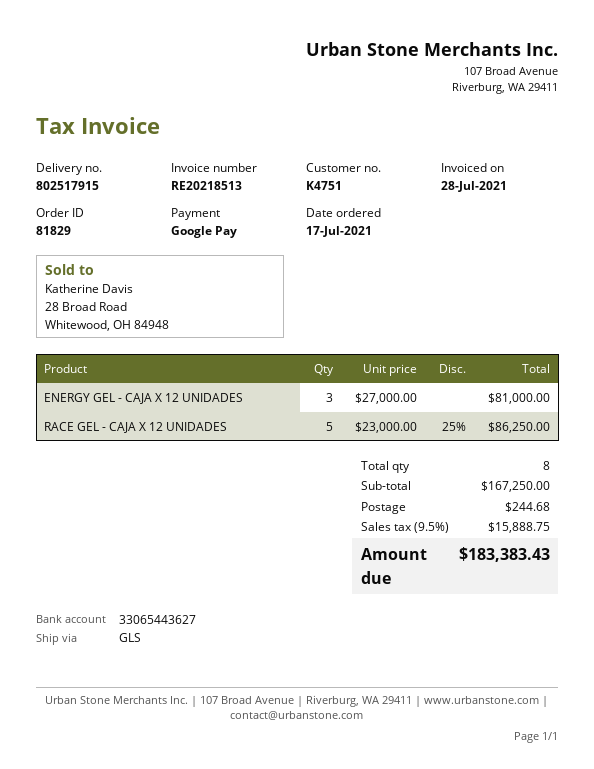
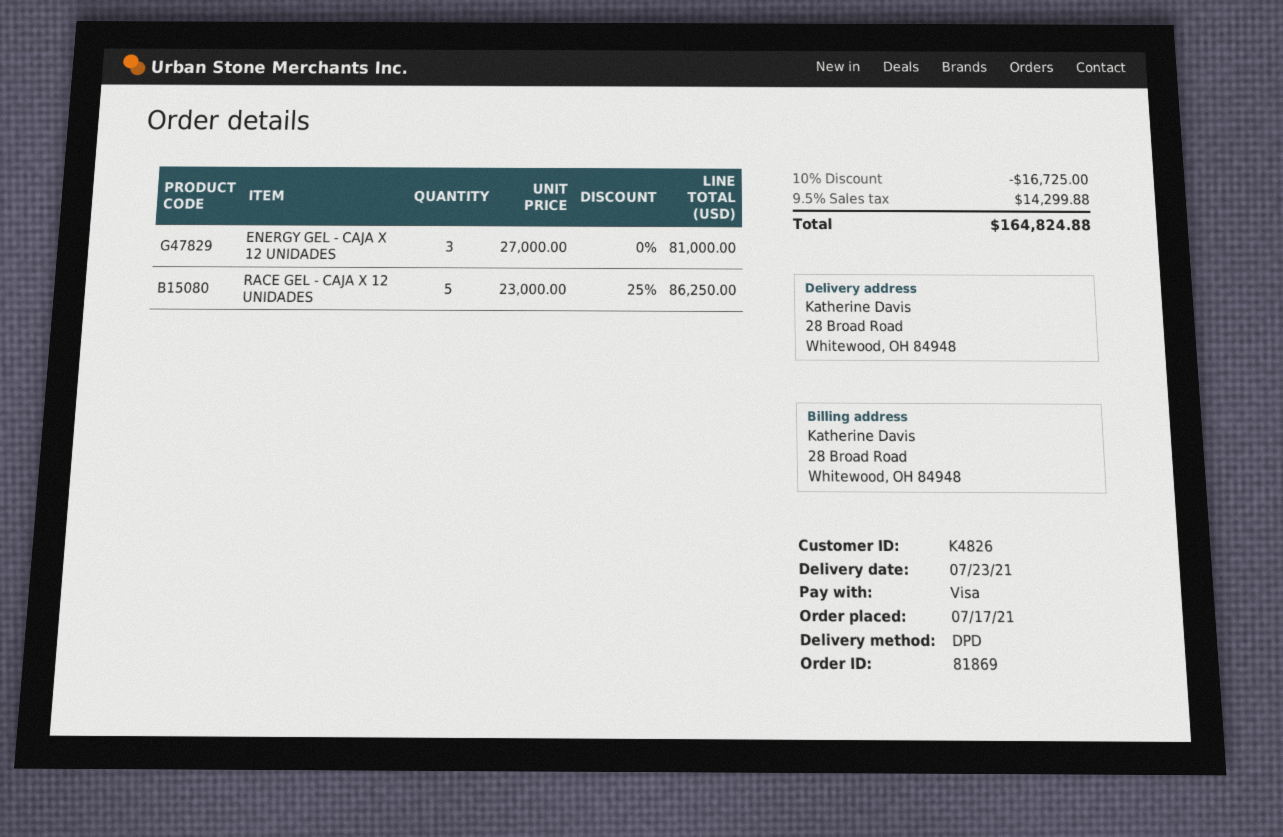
order number: 81829 -> 81869
customer number: K4751 -> K4826
payment method: Google Pay -> Visa
shipping method: GLS -> DPD
discount: none -> 10% = 16725.00
shipping: 244.68 -> none
tax: 9.5% = 15888.75 -> 9.5% = 14299.88
total: 183383.43 -> 164824.88

